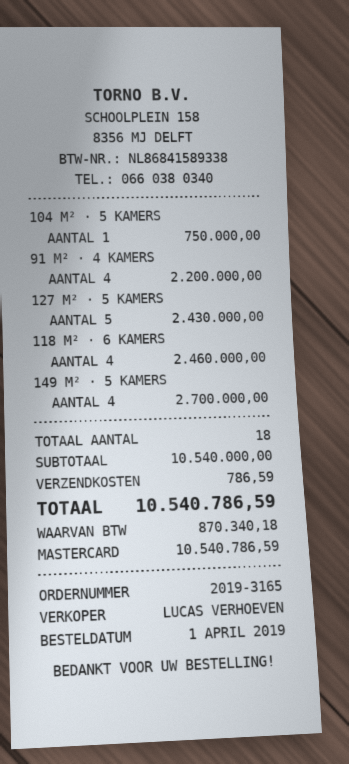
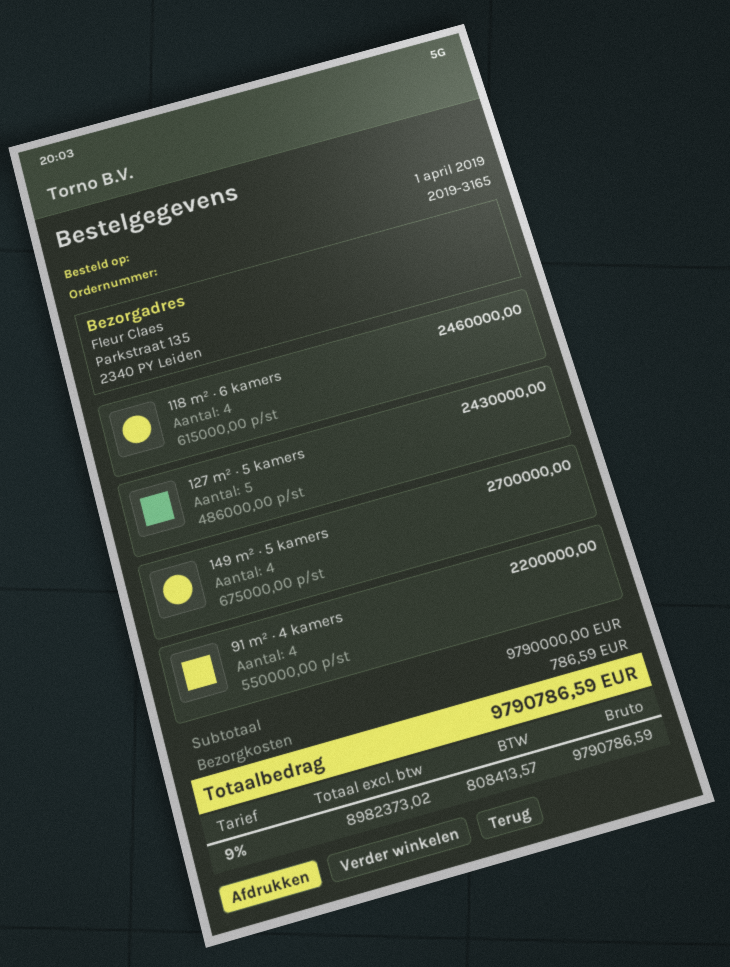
104 M² · 5 KAMERS: 1 for 750000.00 -> none
subtotal: 10540000.00 -> 9790000.00
tax: 870340.18 -> 808413.57
total: 10540786.59 -> 9790786.59

